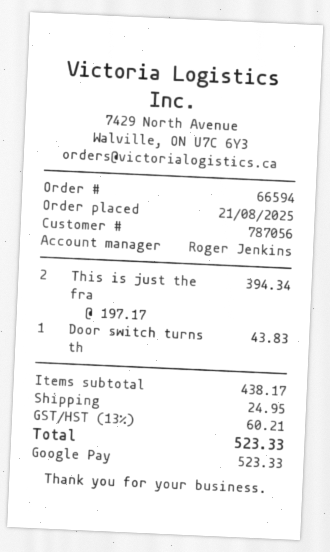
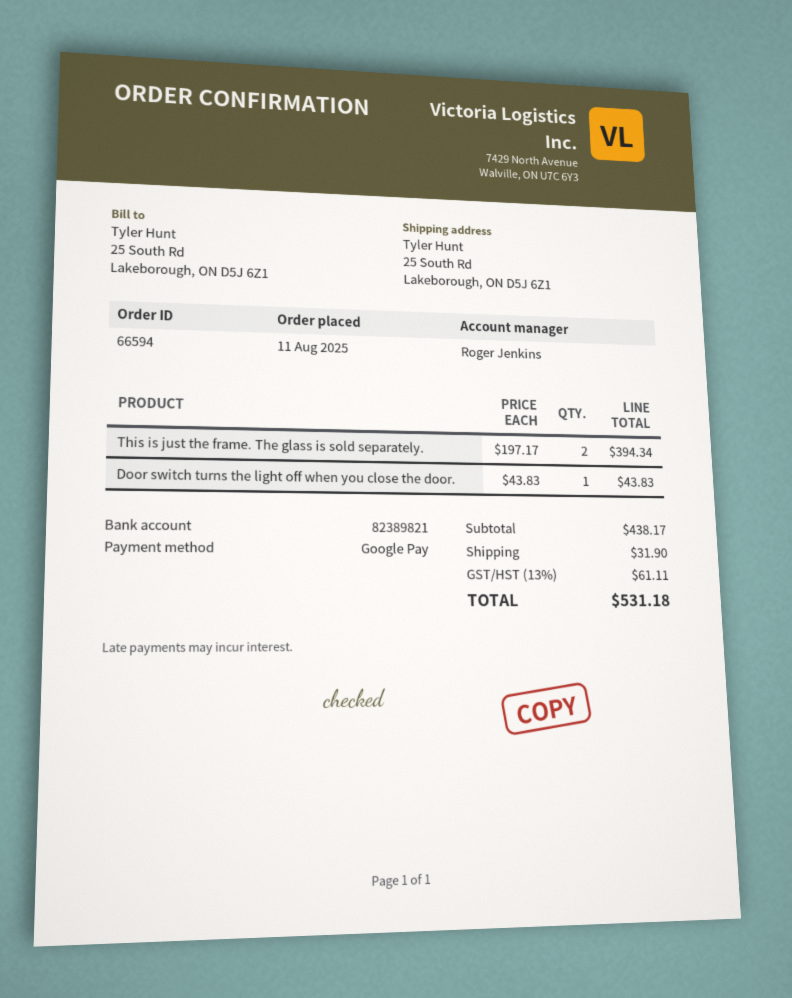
order date: 2025-08-21 -> 2025-08-11
shipping: 24.95 -> 31.90
tax: 13% = 60.21 -> 13% = 61.11
total: 523.33 -> 531.18

